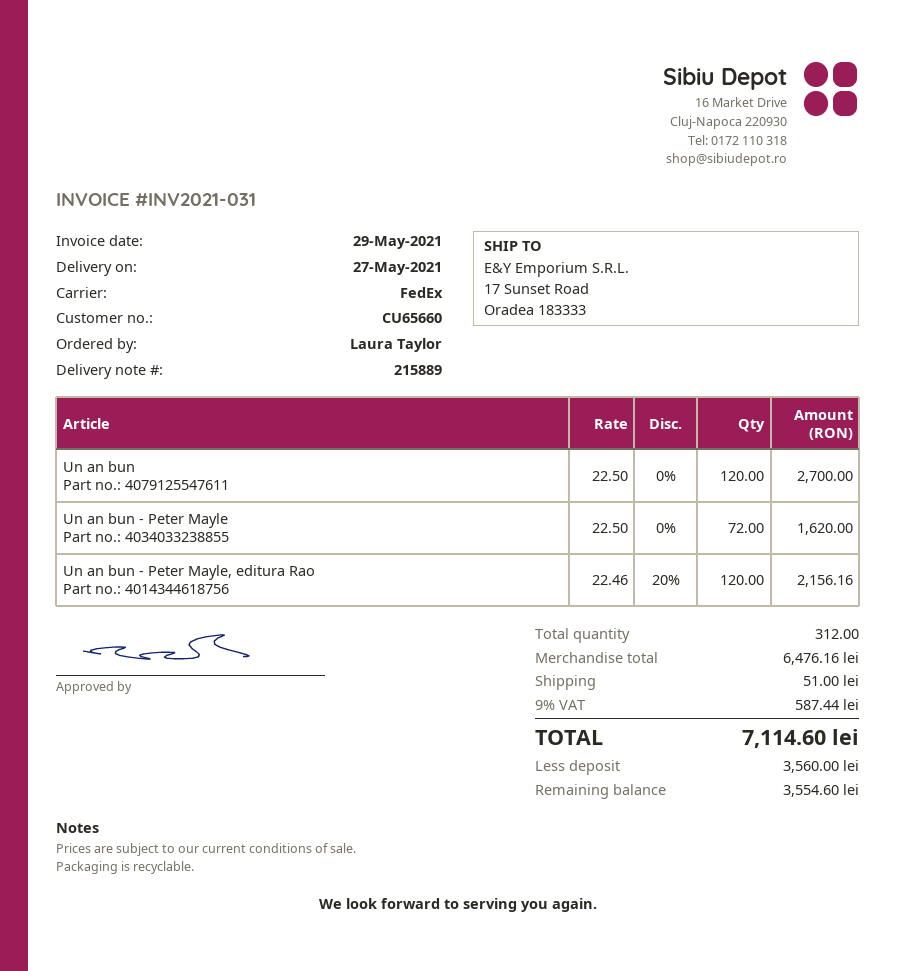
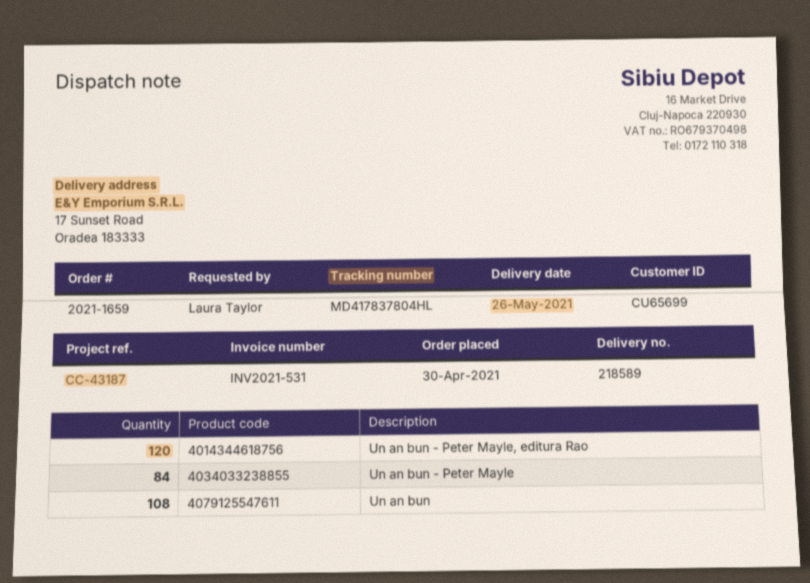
delivery note number: 215889 -> 218589
delivery date: 2021-05-27 -> 2021-05-26
invoice number: INV2021-031 -> INV2021-531
customer number: CU65660 -> CU65699
Un an bun: 120 -> 108
Un an bun - Peter Mayle: 72 -> 84

